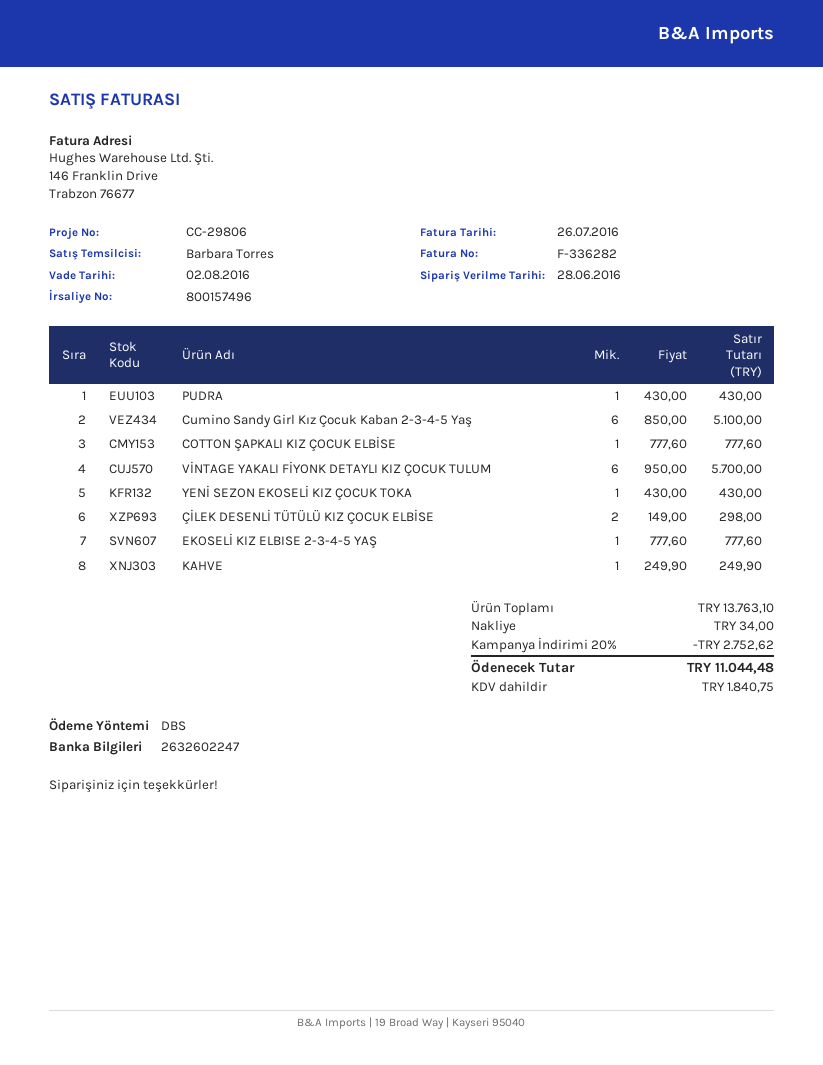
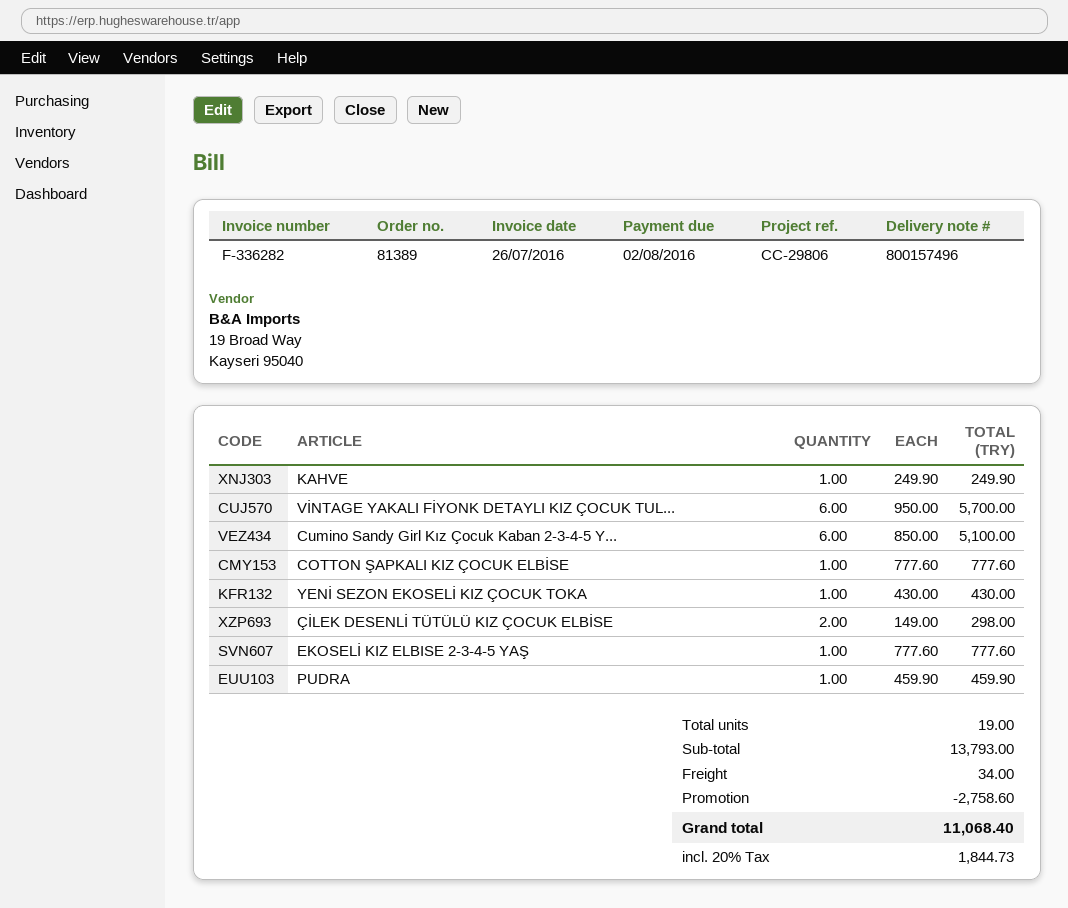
PUDRA: 1 x 430.00 = 430.00 -> 1 x 459.90 = 459.90
subtotal: 13763.10 -> 13793.00
discount: 2752.62 -> 2758.60
tax: 1840.75 -> 1844.73
total: 11044.48 -> 11068.40

